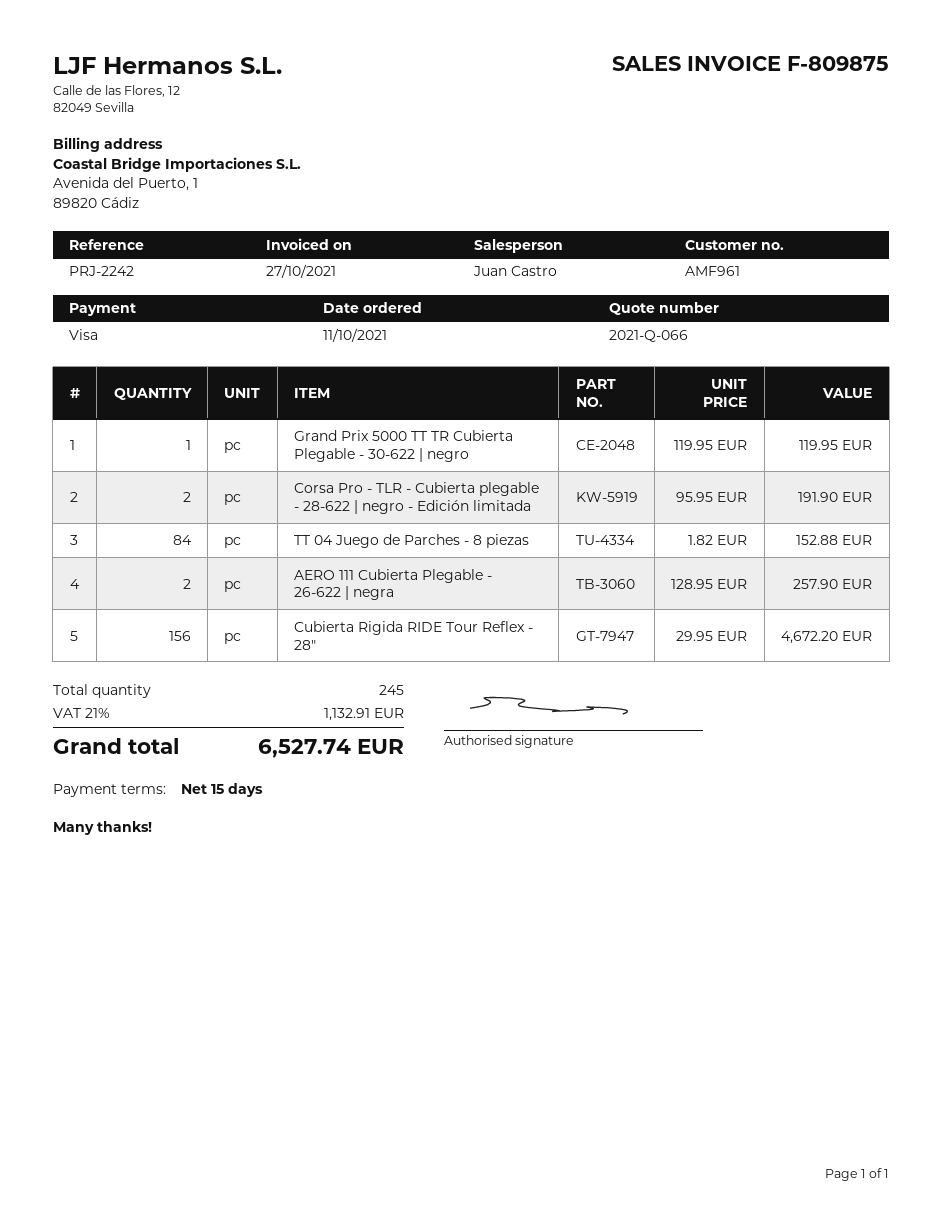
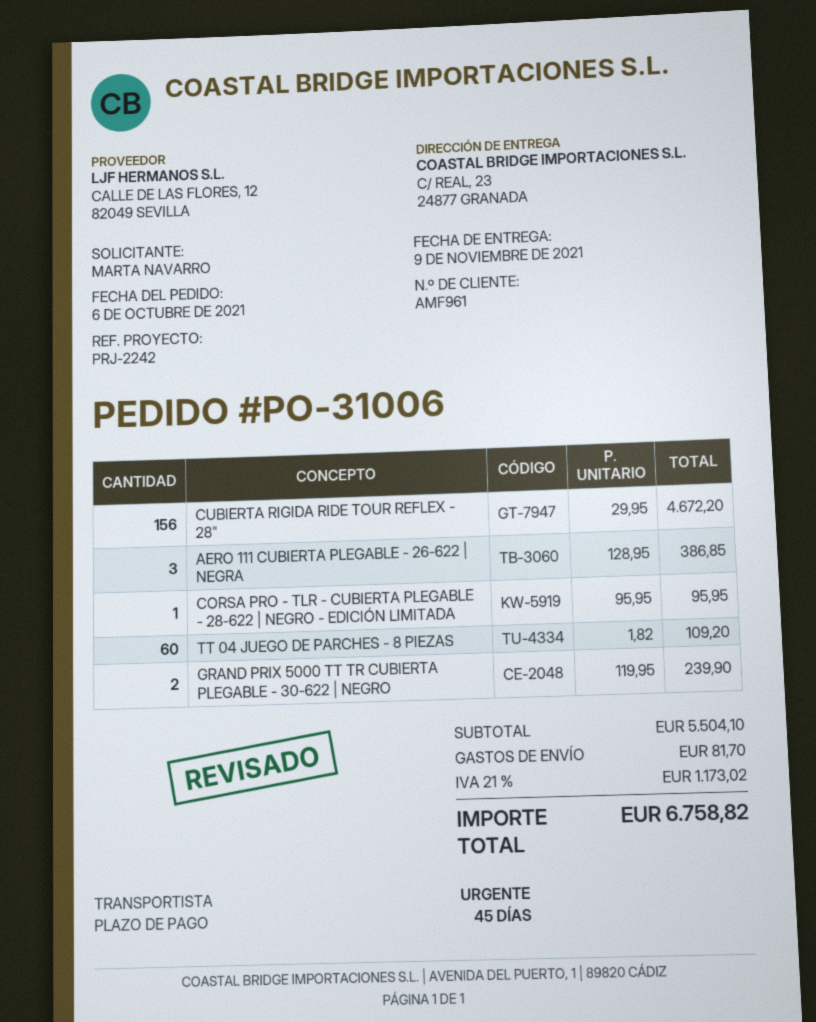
order date: 2021-10-11 -> 2021-10-06
payment terms: 15 days -> 45 days
Grand Prix 5000 TT TR Cubierta Plegable - 30-622 | negro: 1 x 119.95 = 119.95 -> 2 x 119.95 = 239.90
Corsa Pro - TLR - Cubierta plegable - 28-622 | negro - Edición limitada: 2 x 95.95 = 191.90 -> 1 x 95.95 = 95.95
TT 04 Juego de Parches - 8 piezas: 84 x 1.82 = 152.88 -> 60 x 1.82 = 109.20
AERO 111 Cubierta Plegable - 26-622 | negra: 2 x 128.95 = 257.90 -> 3 x 128.95 = 386.85
shipping: none -> 81.70
tax: 21% = 1132.91 -> 21% = 1173.02
total: 6527.74 -> 6758.82

